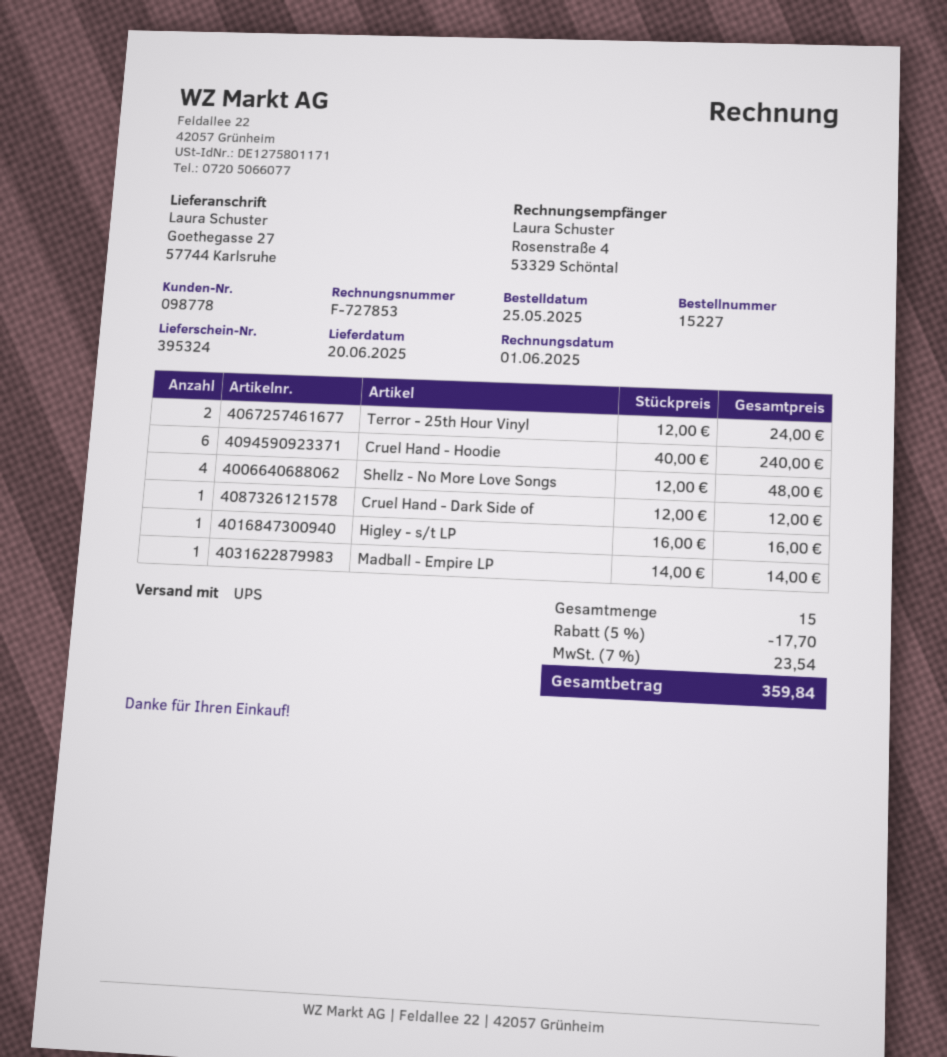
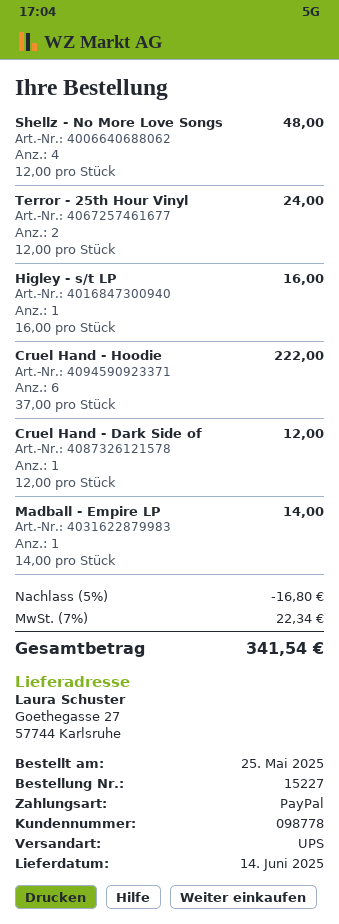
delivery date: 2025-06-20 -> 2025-06-14
Cruel Hand - Hoodie: 6 x 40.00 = 240.00 -> 6 x 37.00 = 222.00
discount: 5% = 17.70 -> 5% = 16.80
tax: 7% = 23.54 -> 7% = 22.34
total: 359.84 -> 341.54

